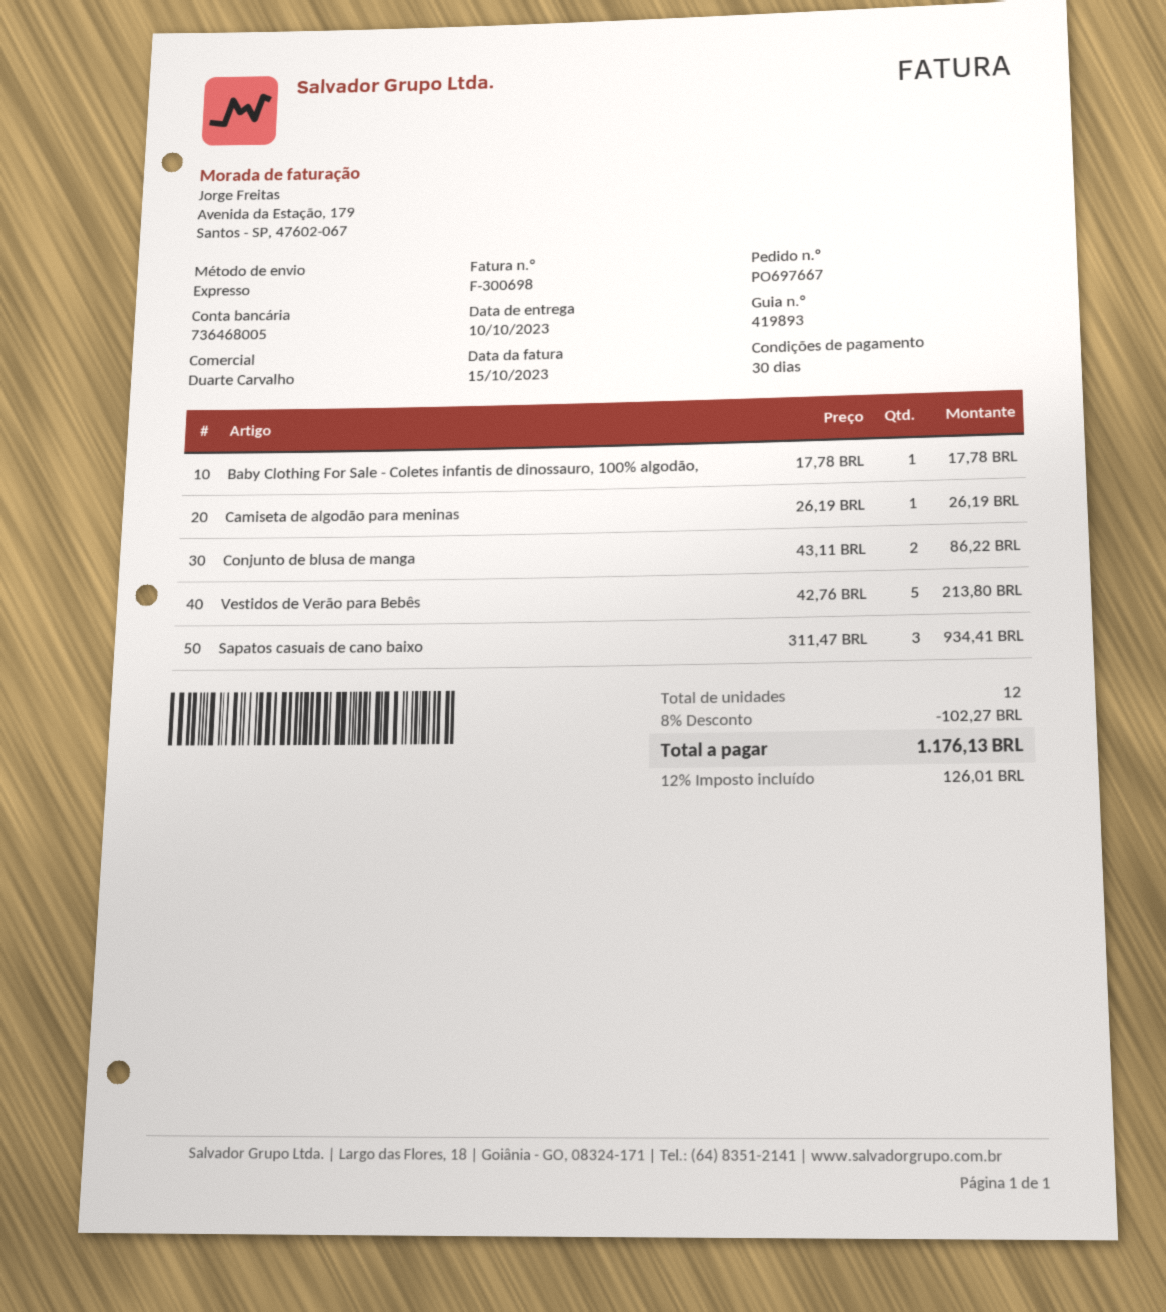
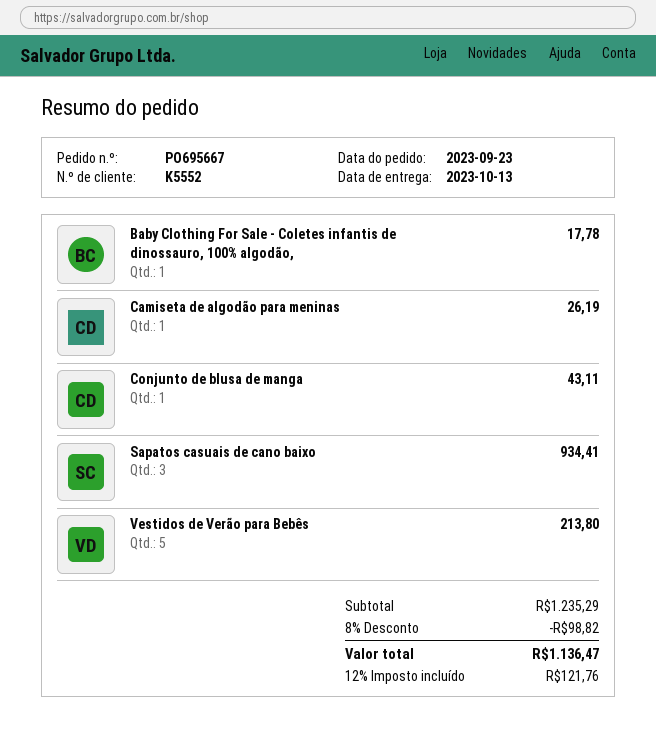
order number: PO697667 -> PO695667
delivery date: 2023-10-10 -> 2023-10-13
Conjunto de blusa de manga: 2 for 86.22 -> 1 for 43.11
discount: 8% = 102.27 -> 8% = 98.82
tax: 12% = 126.01 -> 12% = 121.76
total: 1176.13 -> 1136.47

